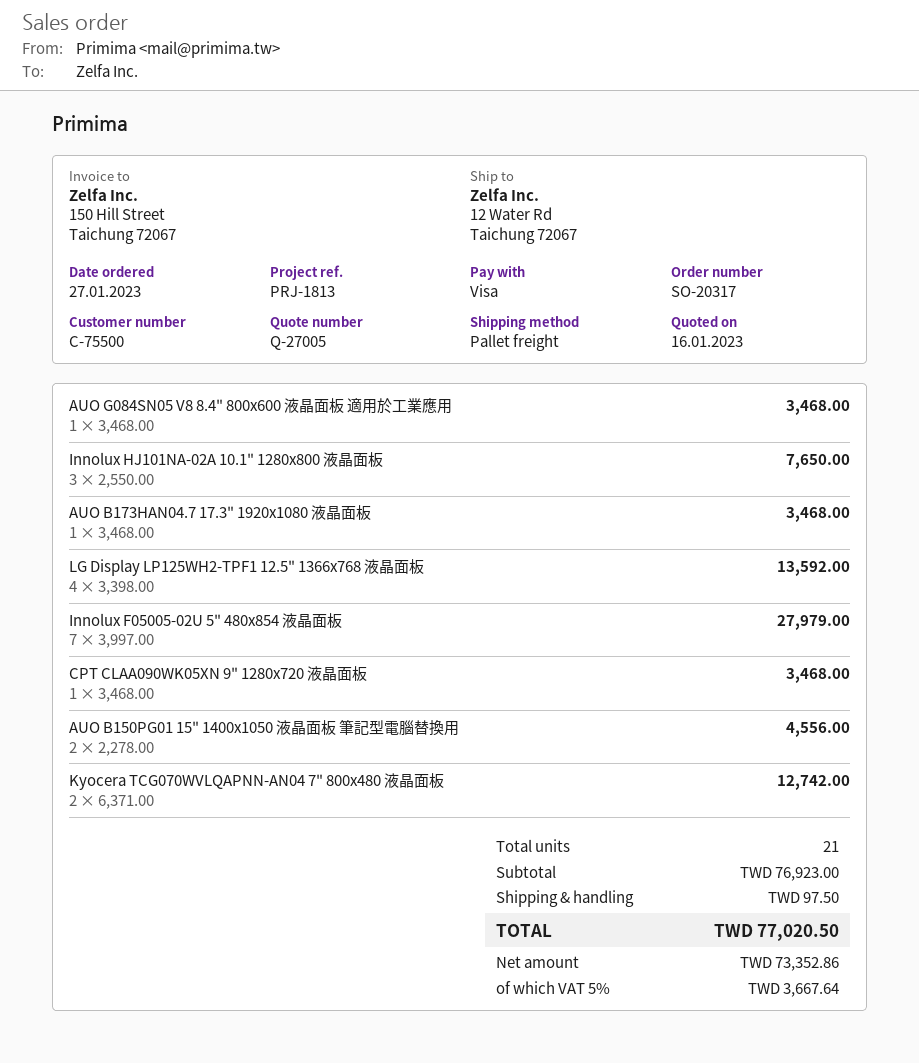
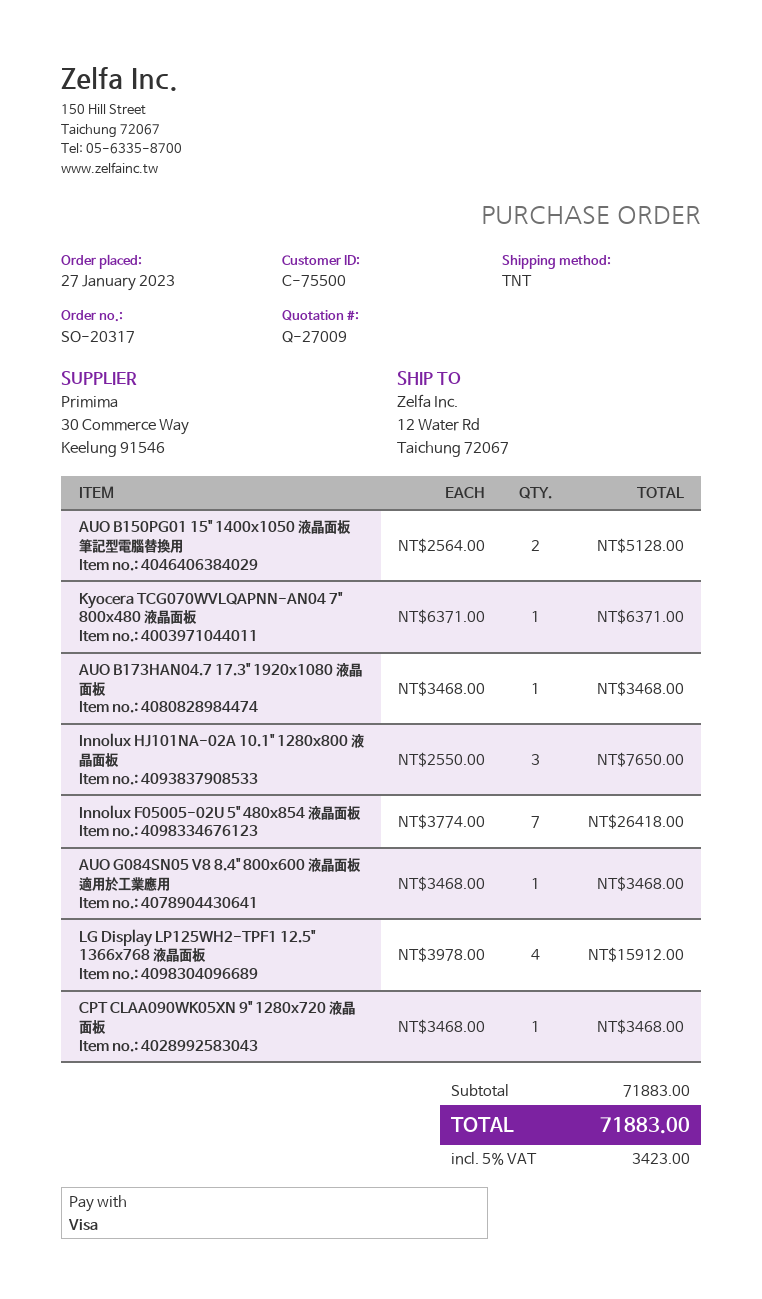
quote number: Q-27005 -> Q-27009
shipping method: pallet freight -> TNT
LG Display LP125WH2-TPF1 12.5" 1366x768 液晶面板: 4 x 3398.00 = 13592.00 -> 4 x 3978.00 = 15912.00
Innolux F05005-02U 5" 480x854 液晶面板: 7 x 3997.00 = 27979.00 -> 7 x 3774.00 = 26418.00
AUO B150PG01 15" 1400x1050 液晶面板 筆記型電腦替換用: 2 x 2278.00 = 4556.00 -> 2 x 2564.00 = 5128.00
Kyocera TCG070WVLQAPNN-AN04 7" 800x480 液晶面板: 2 x 6371.00 = 12742.00 -> 1 x 6371.00 = 6371.00
subtotal: 76923.00 -> 71883.00
shipping: 97.50 -> none
tax: 5% = 3667.64 -> 5% = 3423.00
total: 77020.50 -> 71883.00

